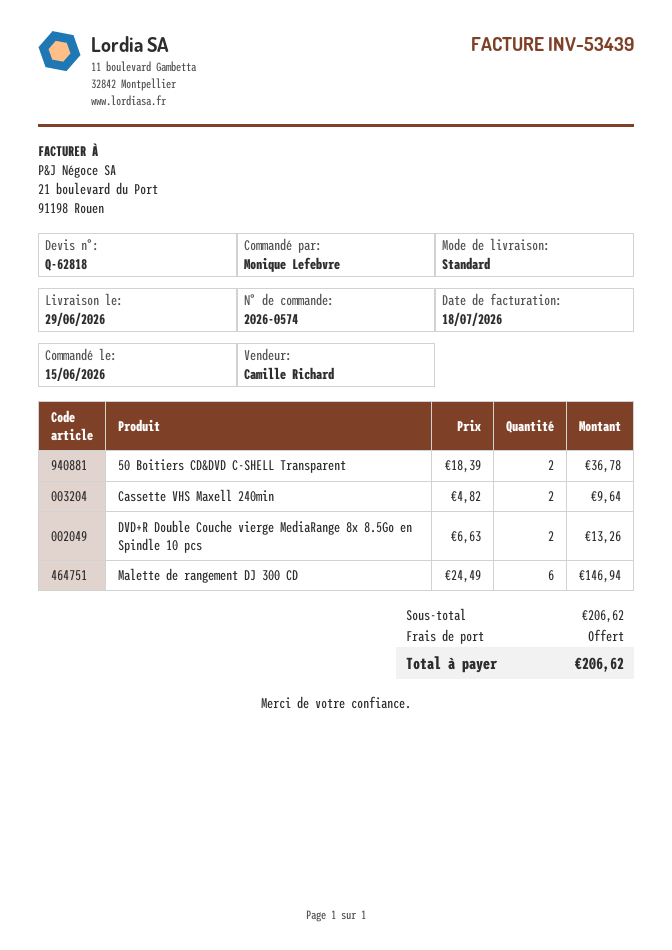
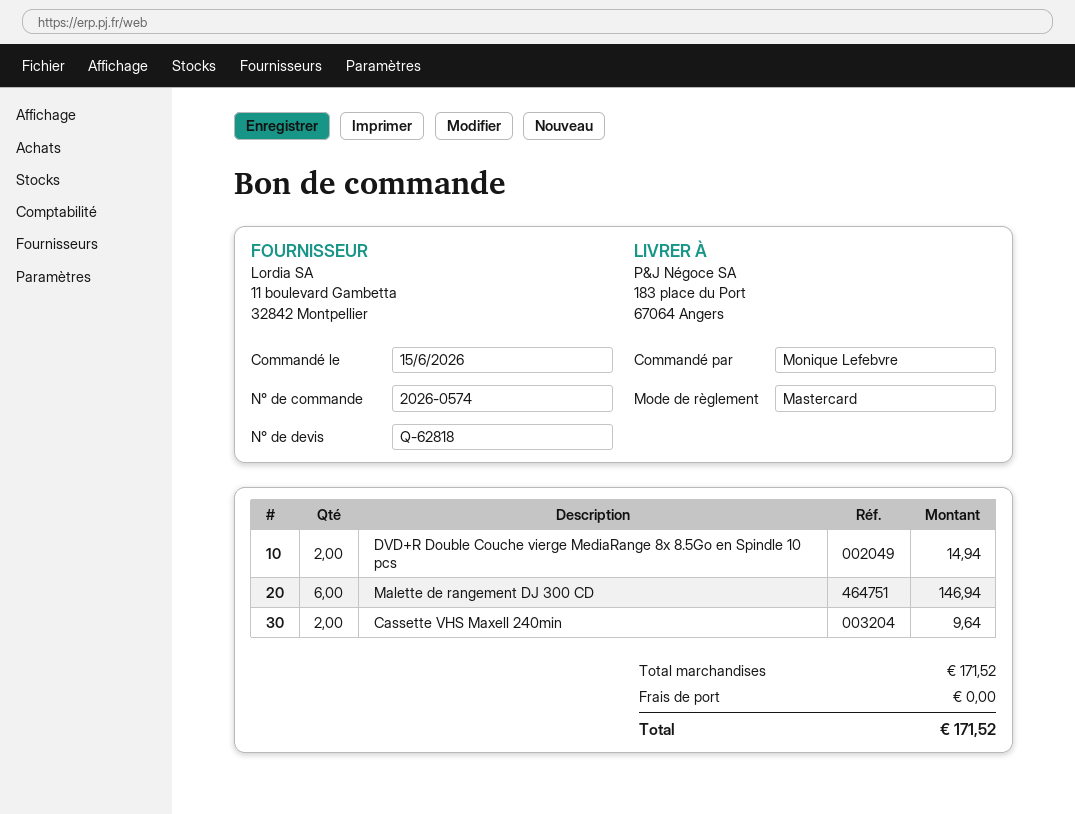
50 Boitiers CD&DVD C-SHELL Transparent: 2 for 36.78 -> none
DVD+R Double Couche vierge MediaRange 8x 8.5Go en Spindle 10 pcs: 2 for 13.26 -> 2 for 14.94
subtotal: 206.62 -> 171.52
total: 206.62 -> 171.52

